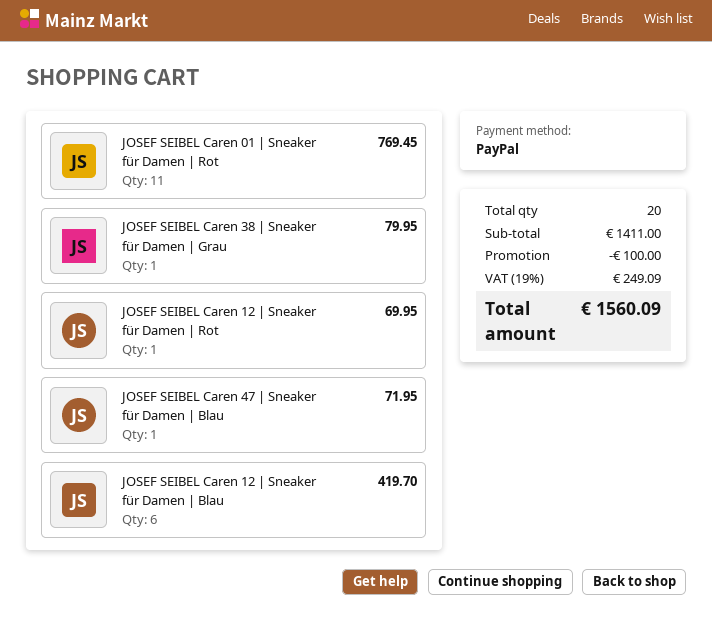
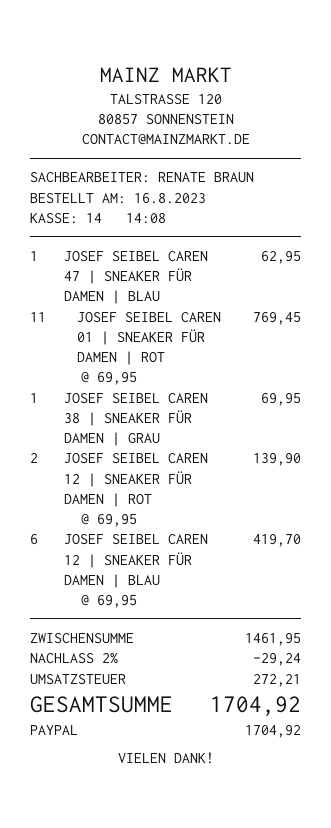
JOSEF SEIBEL Caren 38 | Sneaker für Damen | Grau: 1 for 79.95 -> 1 for 69.95
JOSEF SEIBEL Caren 12 | Sneaker für Damen | Rot: 1 for 69.95 -> 2 for 139.90
JOSEF SEIBEL Caren 47 | Sneaker für Damen | Blau: 1 for 71.95 -> 1 for 62.95
subtotal: 1411.00 -> 1461.95
discount: 100.00 -> 29.24
tax: 249.09 -> 272.21
total: 1560.09 -> 1704.92

